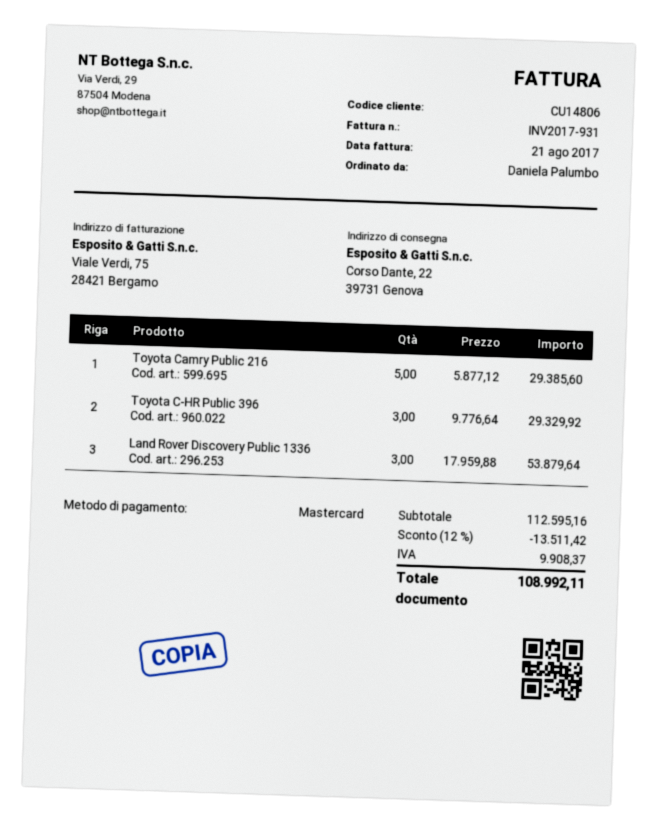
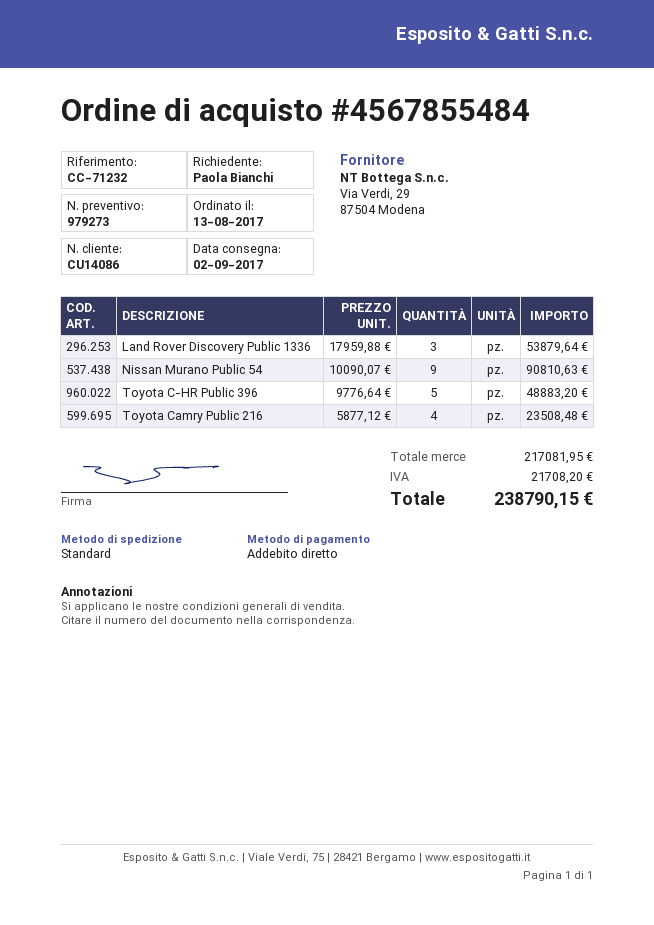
customer number: CU14806 -> CU14086
ordered by: Daniela Palumbo -> Paola Bianchi
payment method: Mastercard -> direct debit
Toyota Camry Public 216: 5 x 5877.12 = 29385.60 -> 4 x 5877.12 = 23508.48
Toyota C-HR Public 396: 3 x 9776.64 = 29329.92 -> 5 x 9776.64 = 48883.20
Nissan Murano Public 54: none -> 9 x 10090.07 = 90810.63
subtotal: 112595.16 -> 217081.95
discount: 12% = 13511.42 -> none
tax: 9908.37 -> 21708.20
total: 108992.11 -> 238790.15

